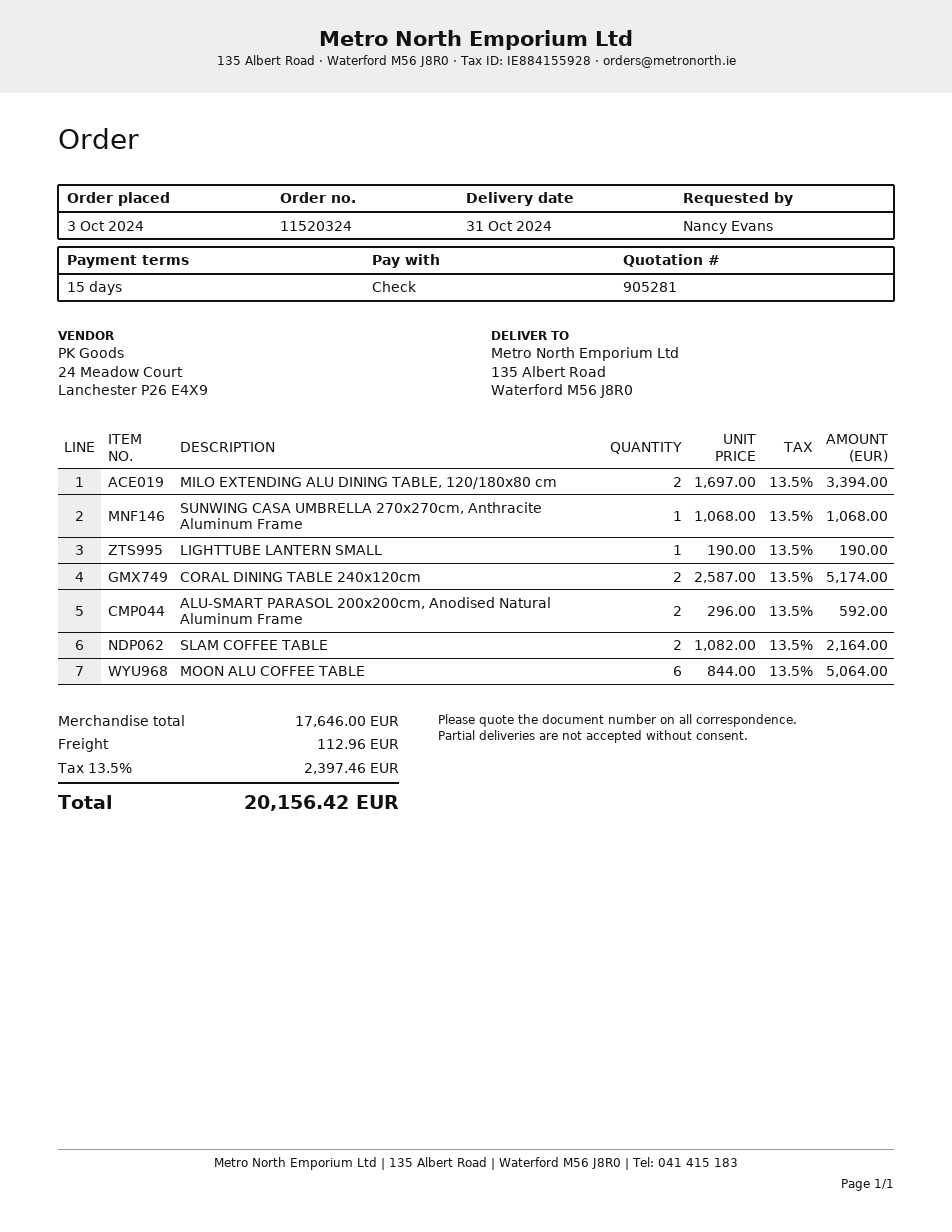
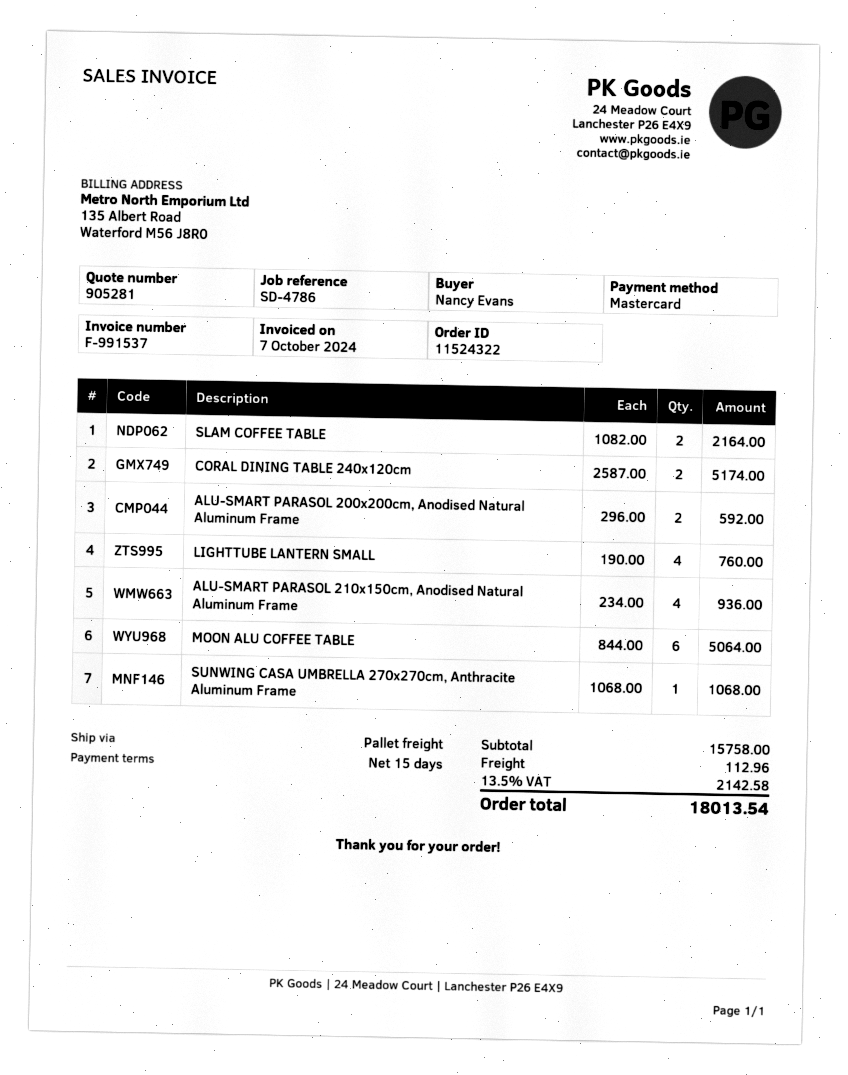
order number: 11520324 -> 11524322
payment method: cheque -> Mastercard
MILO EXTENDING ALU DINING TABLE, 120/180x80 cm: 2 x 1697.00 = 3394.00 -> none
LIGHTTUBE LANTERN SMALL: 1 x 190.00 = 190.00 -> 4 x 190.00 = 760.00
ALU-SMART PARASOL 210x150cm, Anodised Natural Aluminum Frame: none -> 4 x 234.00 = 936.00
subtotal: 17646.00 -> 15758.00
tax: 13.5% = 2397.46 -> 13.5% = 2142.58
total: 20156.42 -> 18013.54

